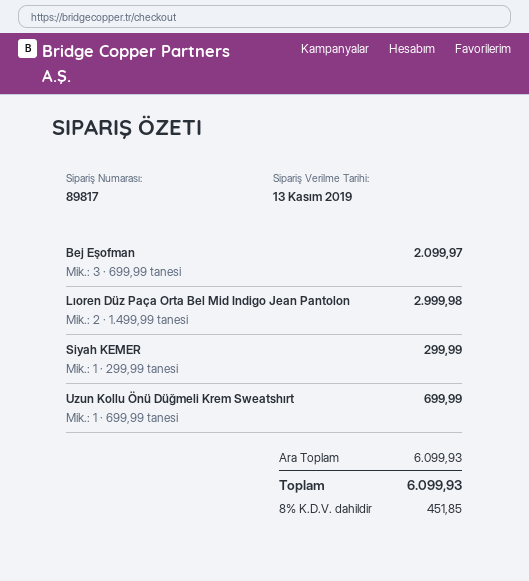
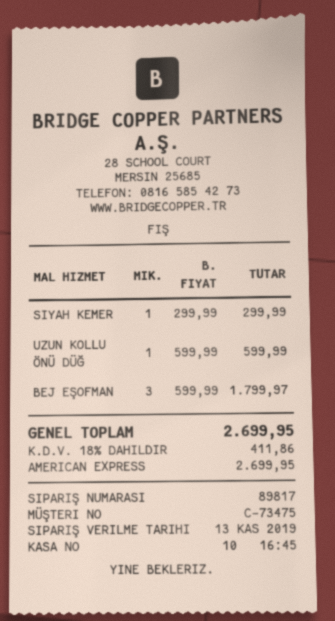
Bej Eşofman: 3 x 699.99 = 2099.97 -> 3 x 599.99 = 1799.97
Lıoren Düz Paça Orta Bel Mid Indigo Jean Pantolon: 2 x 1499.99 = 2999.98 -> none
Uzun Kollu Önü Düğmeli Krem Sweatshırt: 1 x 699.99 = 699.99 -> 1 x 599.99 = 599.99
tax: 8% = 451.85 -> 18% = 411.86
total: 6099.93 -> 2699.95

